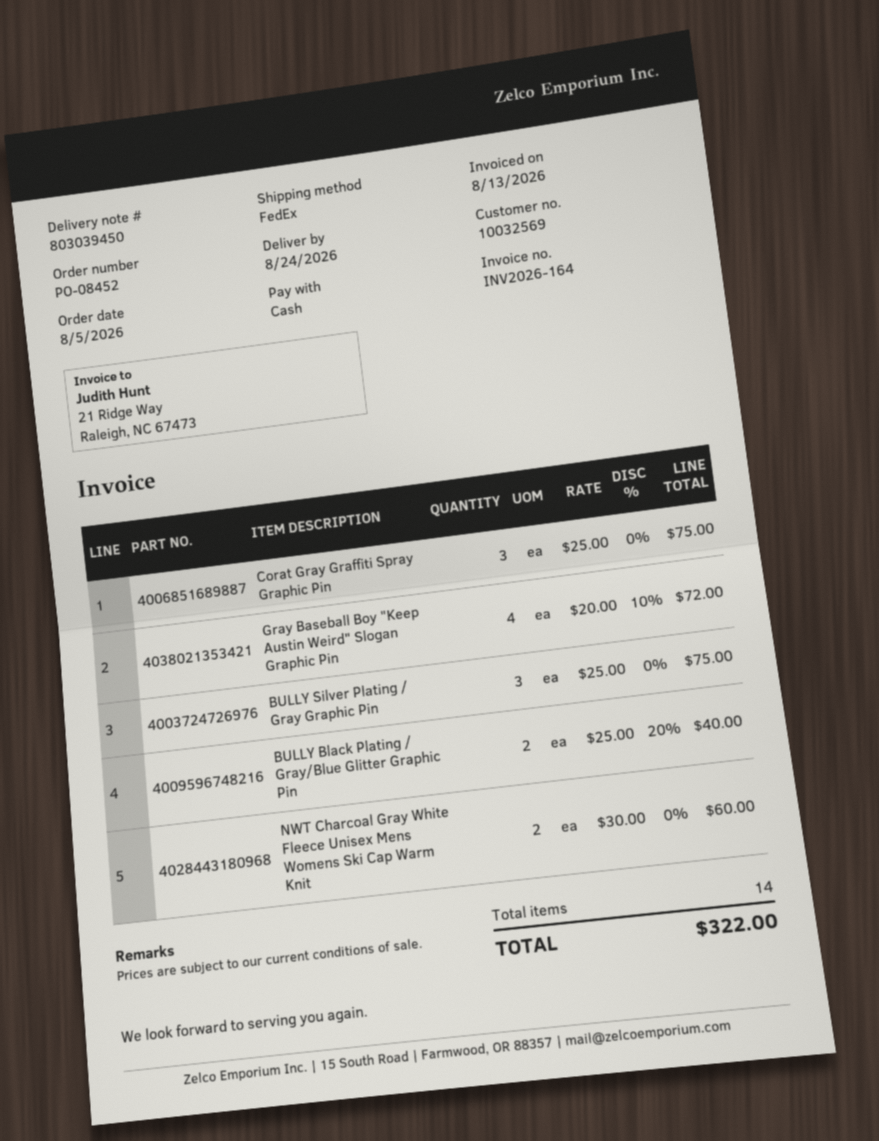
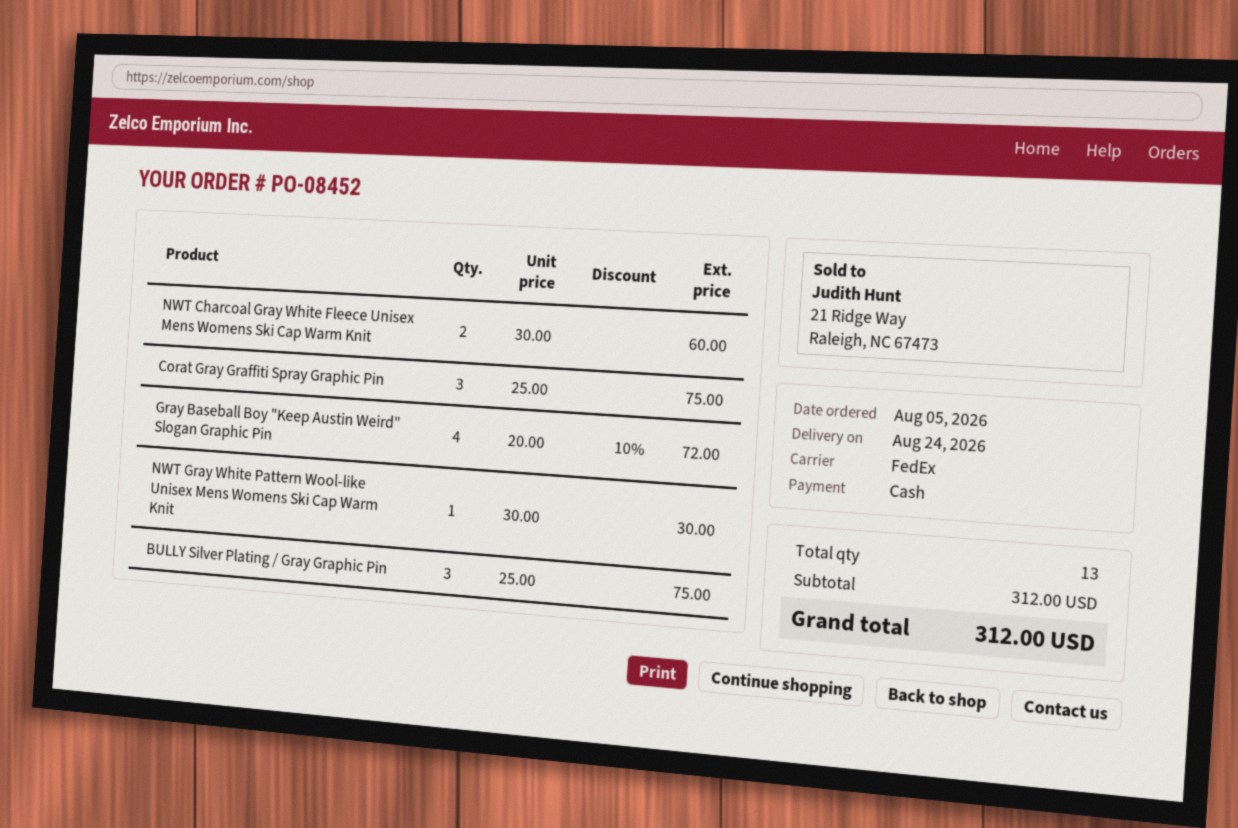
BULLY Black Plating / Gray/Blue Glitter Graphic Pin: 2 x 25.00 - 20% = 40.00 -> none
NWT Gray White Pattern Wool-like Unisex Mens Womens Ski Cap Warm Knit: none -> 1 x 30.00 = 30.00
total quantity: 14 -> 13
total: 322.00 -> 312.00

